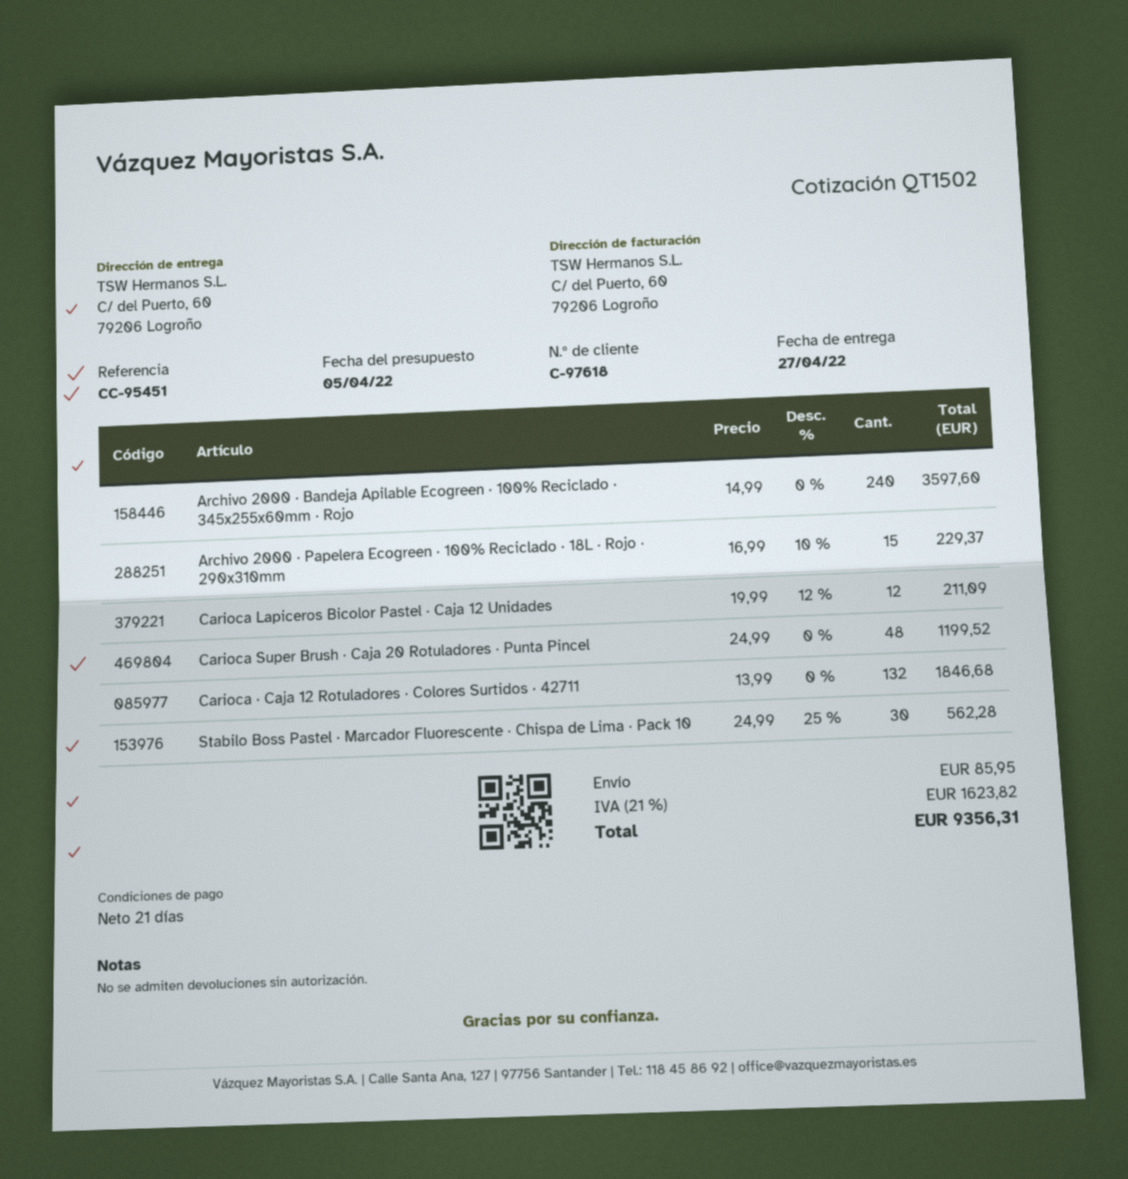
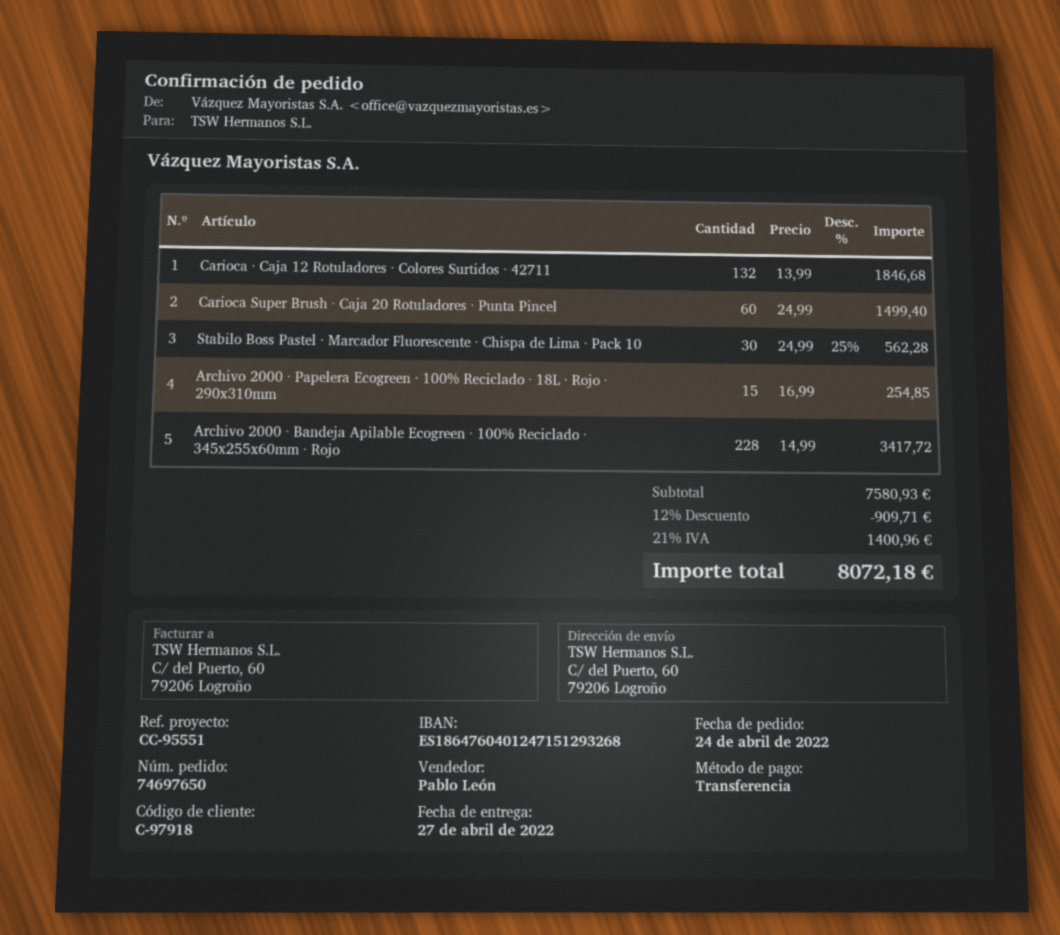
customer number: C-97618 -> C-97918
reference: CC-95451 -> CC-95551
Archivo 2000 · Bandeja Apilable Ecogreen · 100% Reciclado · 345x255x60mm · Rojo: 240 x 14.99 = 3597.60 -> 228 x 14.99 = 3417.72
Archivo 2000 · Papelera Ecogreen · 100% Reciclado · 18L · Rojo · 290x310mm: 15 x 16.99 - 10% = 229.37 -> 15 x 16.99 = 254.85
Carioca Lapiceros Bicolor Pastel · Caja 12 Unidades: 12 x 19.99 - 12% = 211.09 -> none
Carioca Super Brush · Caja 20 Rotuladores · Punta Pincel: 48 x 24.99 = 1199.52 -> 60 x 24.99 = 1499.40
discount: none -> 12% = 909.71
shipping: 85.95 -> none
tax: 21% = 1623.82 -> 21% = 1400.96
total: 9356.31 -> 8072.18

